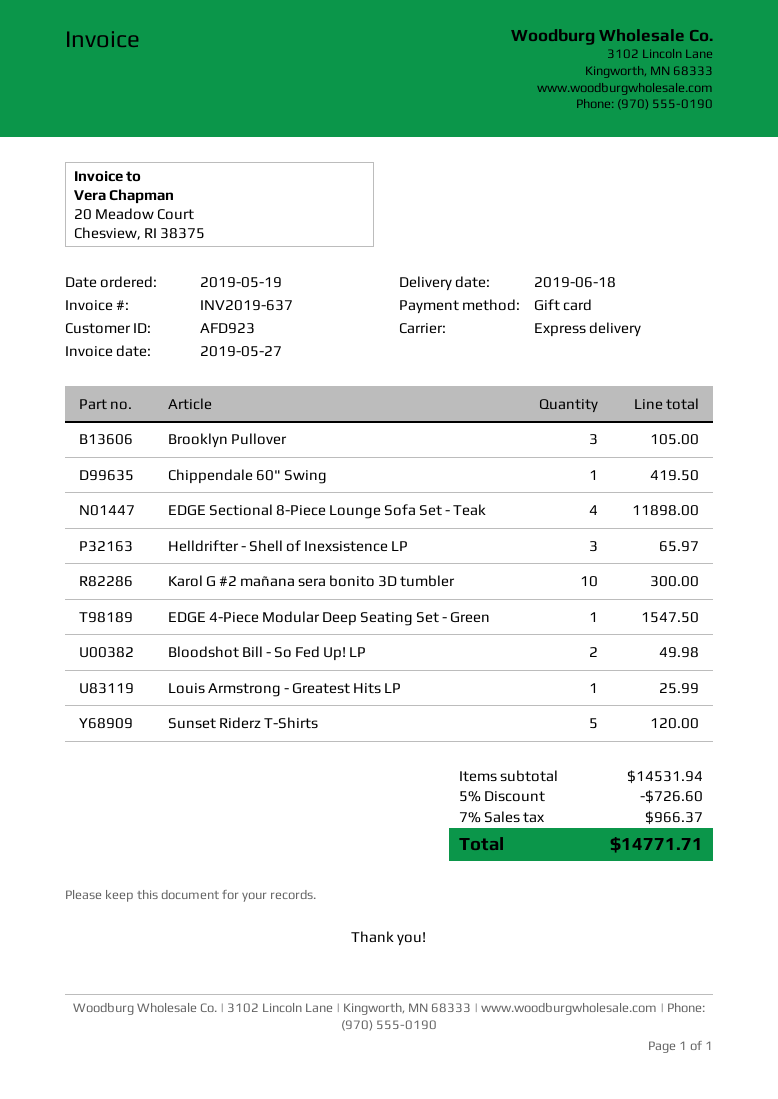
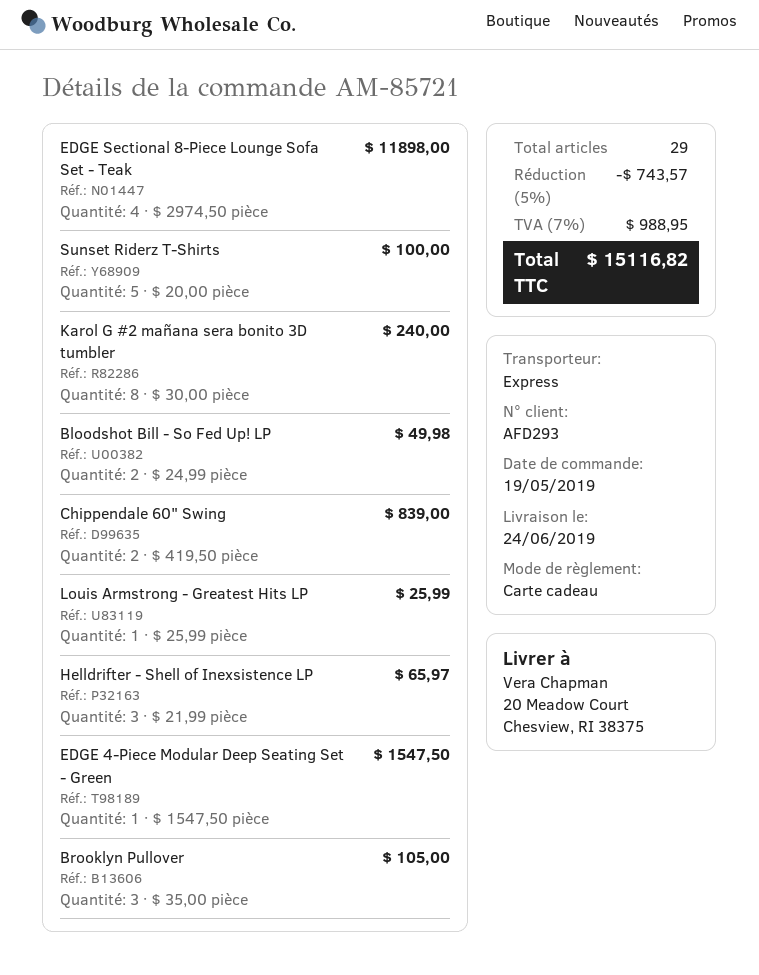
delivery date: 2019-06-18 -> 2019-06-24
customer number: AFD923 -> AFD293
Chippendale 60" Swing: 1 for 419.50 -> 2 for 839.00
Karol G #2 mañana sera bonito 3D tumbler: 10 for 300.00 -> 8 for 240.00
Sunset Riderz T-Shirts: 5 for 120.00 -> 5 for 100.00
discount: 5% = 726.60 -> 5% = 743.57
tax: 7% = 966.37 -> 7% = 988.95
total: 14771.71 -> 15116.82

